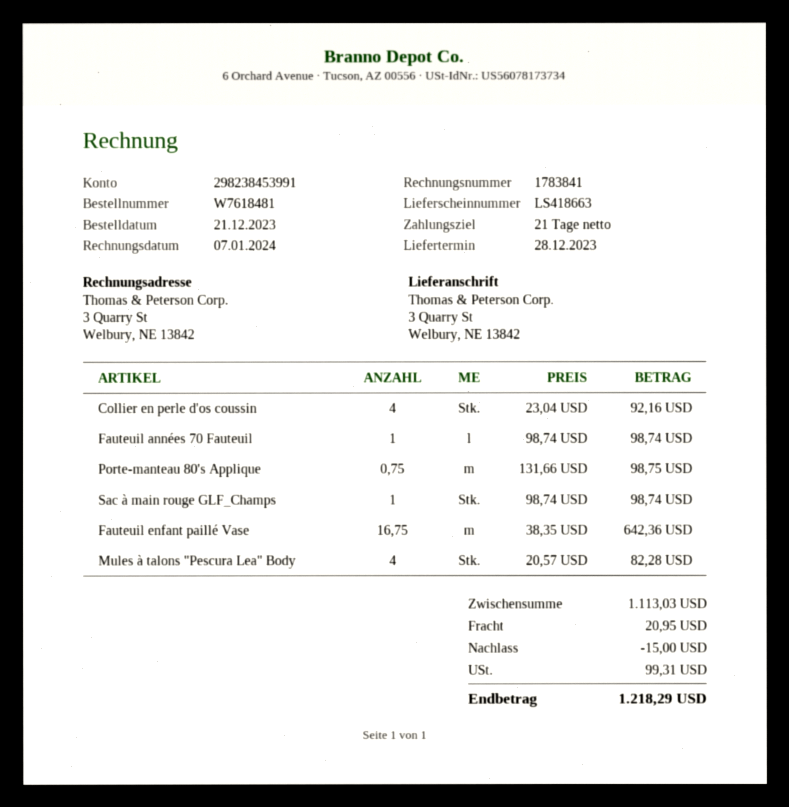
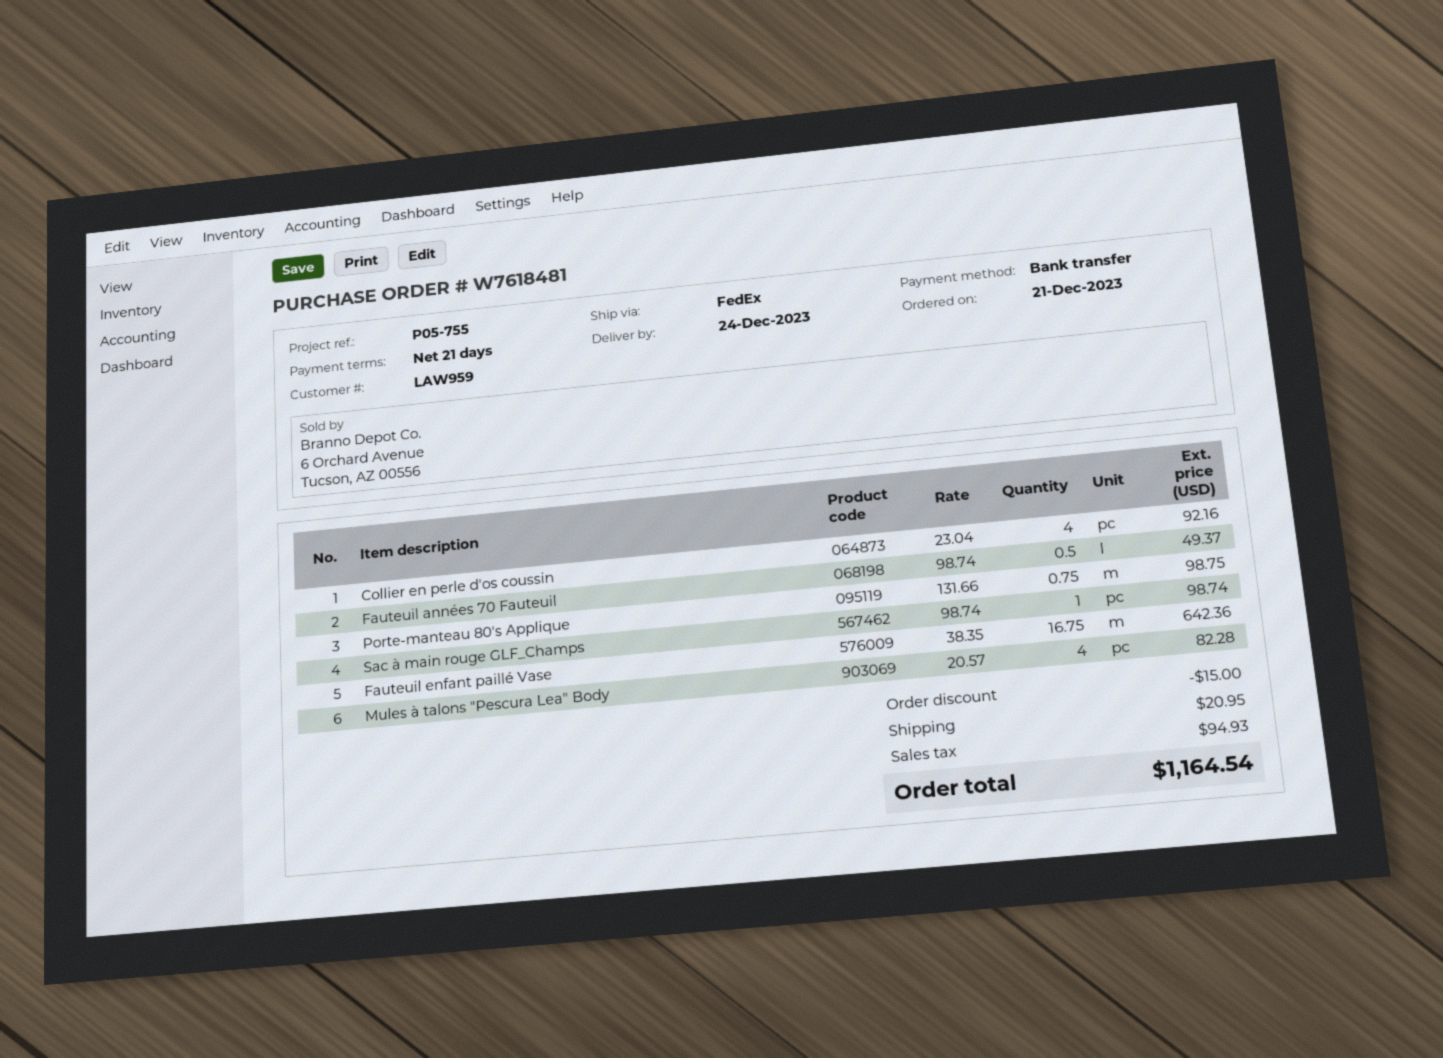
delivery date: 2023-12-28 -> 2023-12-24
Fauteuil années 70 Fauteuil: 1 x 98.74 = 98.74 -> 0.5 x 98.74 = 49.37
tax: 99.31 -> 94.93
total: 1218.29 -> 1164.54

